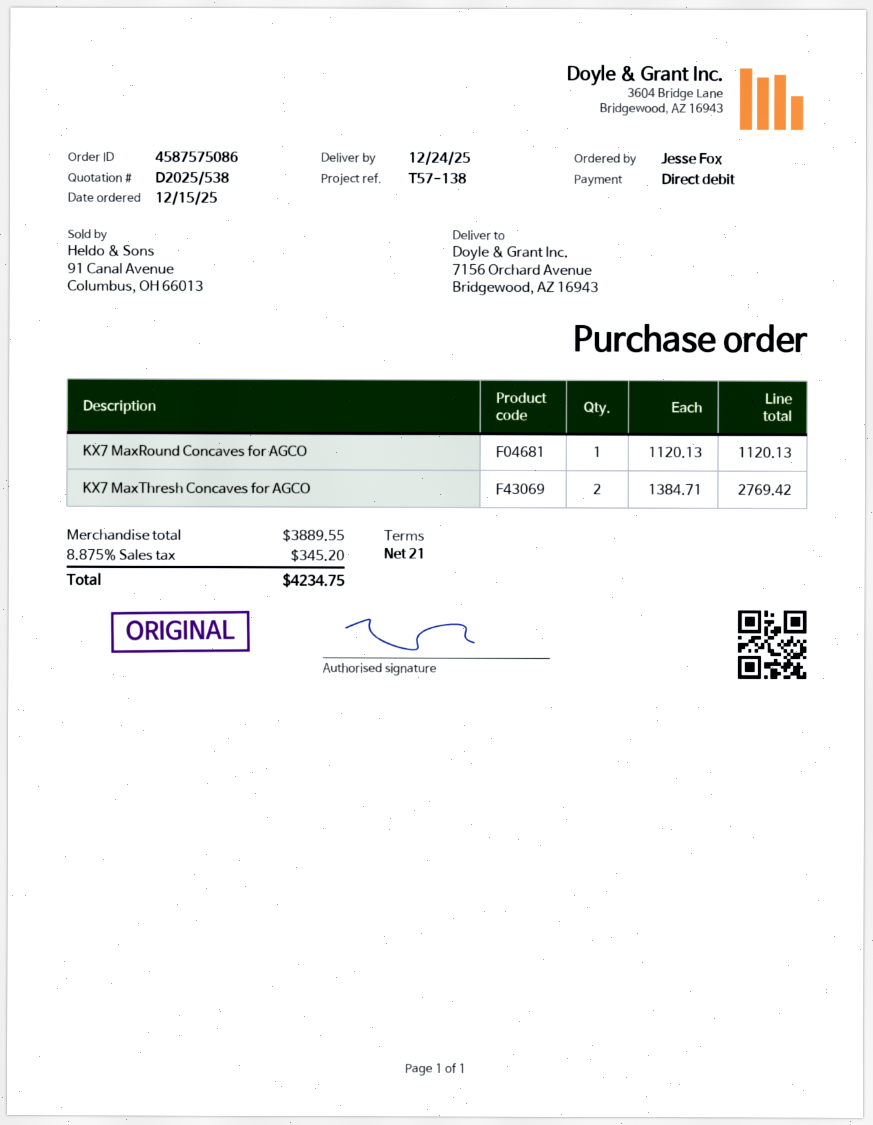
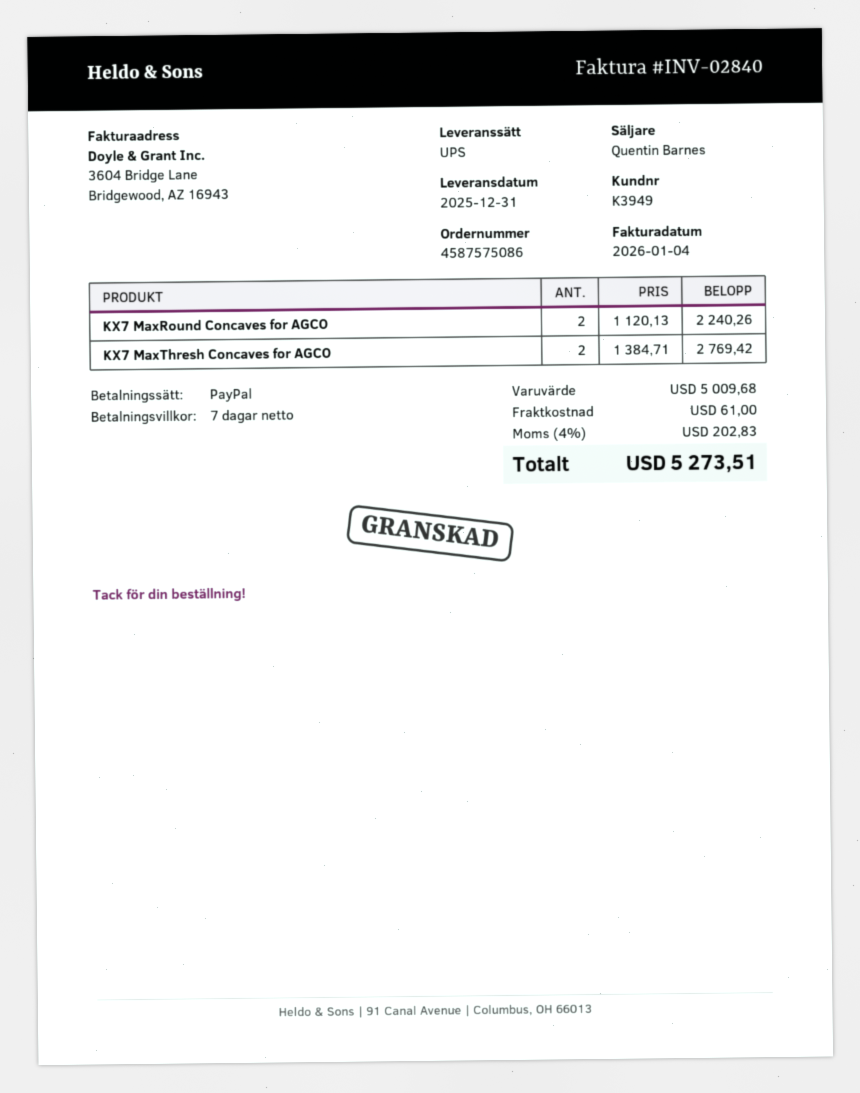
delivery date: 2025-12-24 -> 2025-12-31
payment terms: 21 days -> 7 days
payment method: direct debit -> PayPal
KX7 MaxRound Concaves for AGCO: 1 x 1120.13 = 1120.13 -> 2 x 1120.13 = 2240.26
subtotal: 3889.55 -> 5009.68
shipping: none -> 61.00
tax: 8.875% = 345.20 -> 4% = 202.83
total: 4234.75 -> 5273.51

